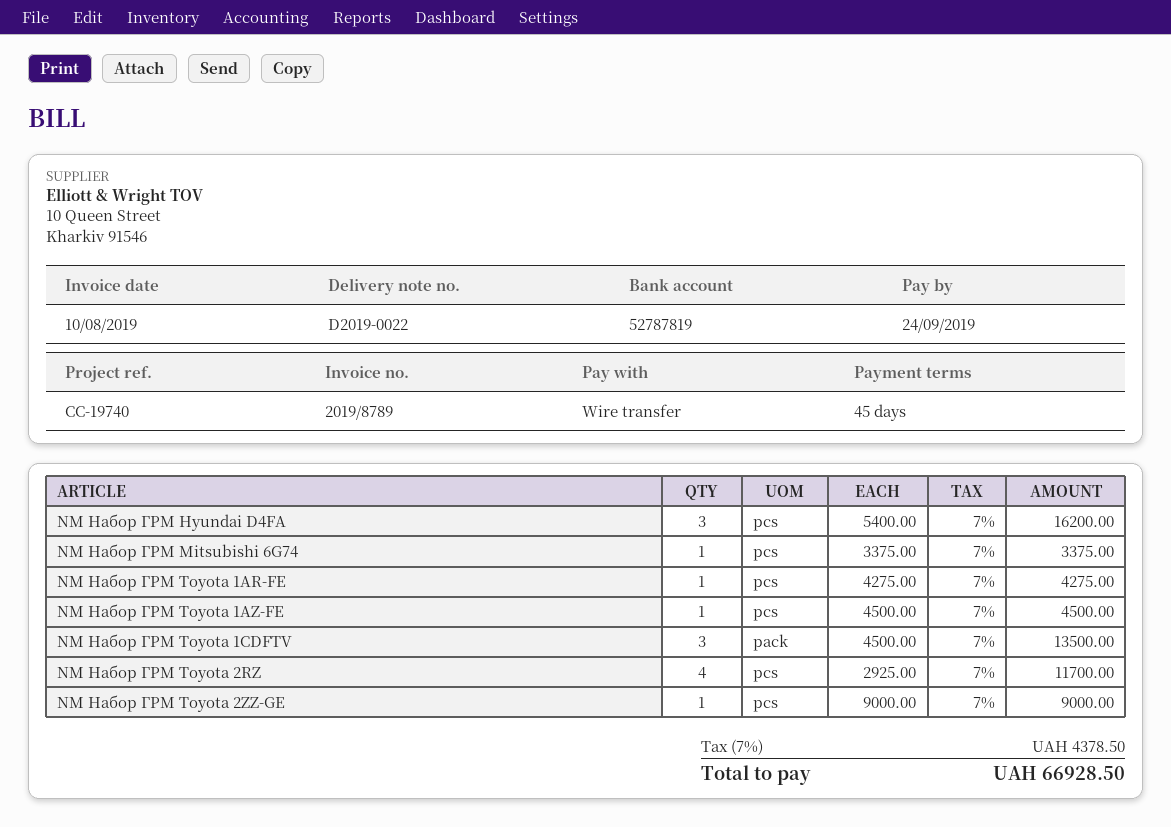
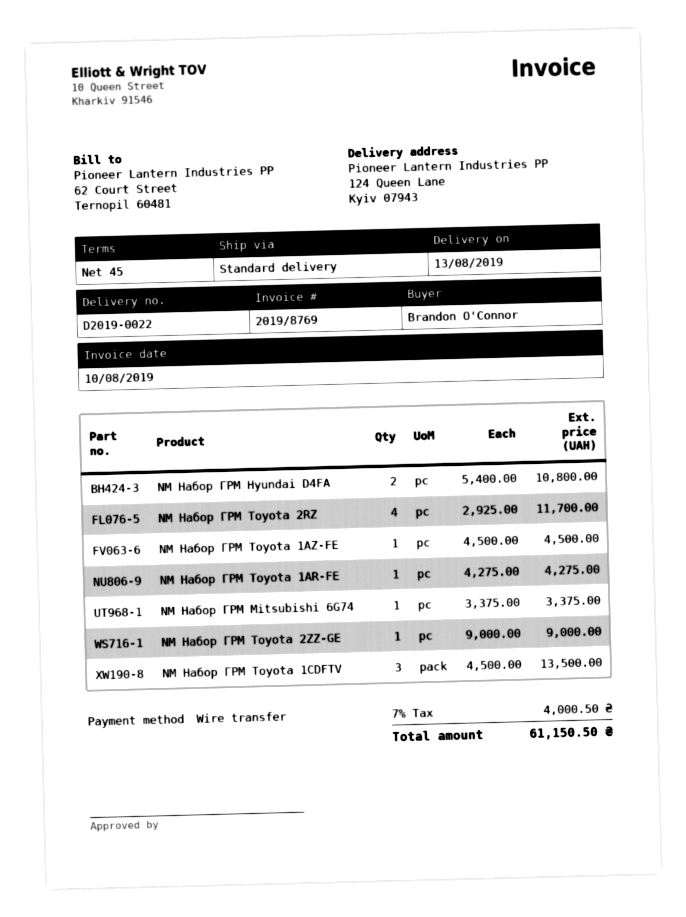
invoice number: 2019/8789 -> 2019/8769
NM Набор ГРМ Hyundai D4FA: 3 x 5400.00 = 16200.00 -> 2 x 5400.00 = 10800.00
tax: 7% = 4378.50 -> 7% = 4000.50
total: 66928.50 -> 61150.50

